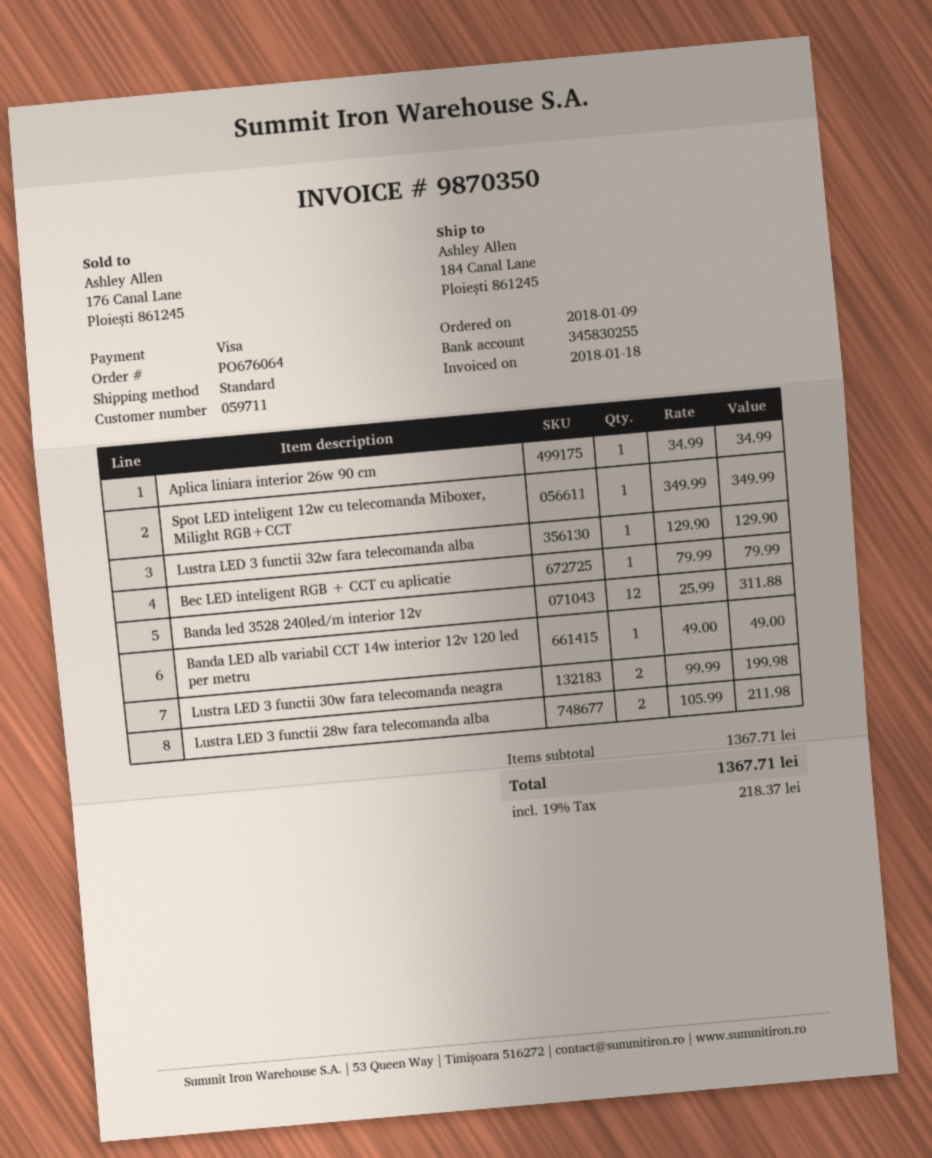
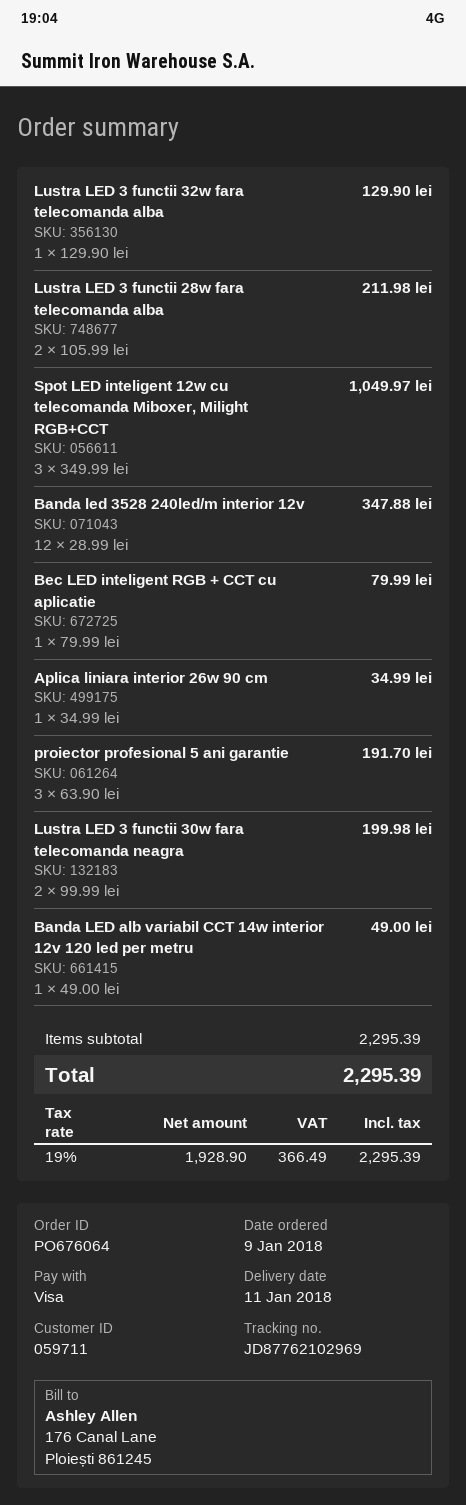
Spot LED inteligent 12w cu telecomanda Miboxer, Milight RGB+CCT: 1 x 349.99 = 349.99 -> 3 x 349.99 = 1049.97
Banda led 3528 240led/m interior 12v: 12 x 25.99 = 311.88 -> 12 x 28.99 = 347.88
proiector profesional 5 ani garantie: none -> 3 x 63.90 = 191.70
subtotal: 1367.71 -> 2295.39
tax: 19% = 218.37 -> 19% = 366.49
total: 1367.71 -> 2295.39

